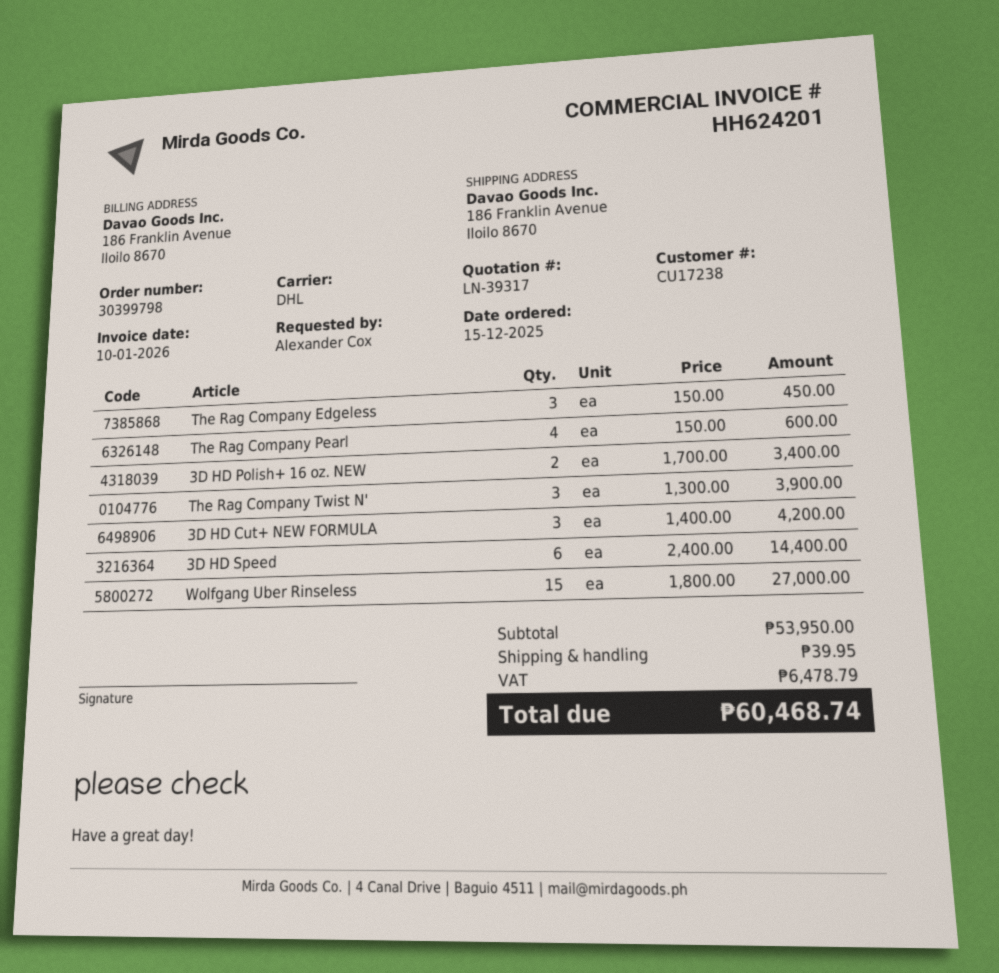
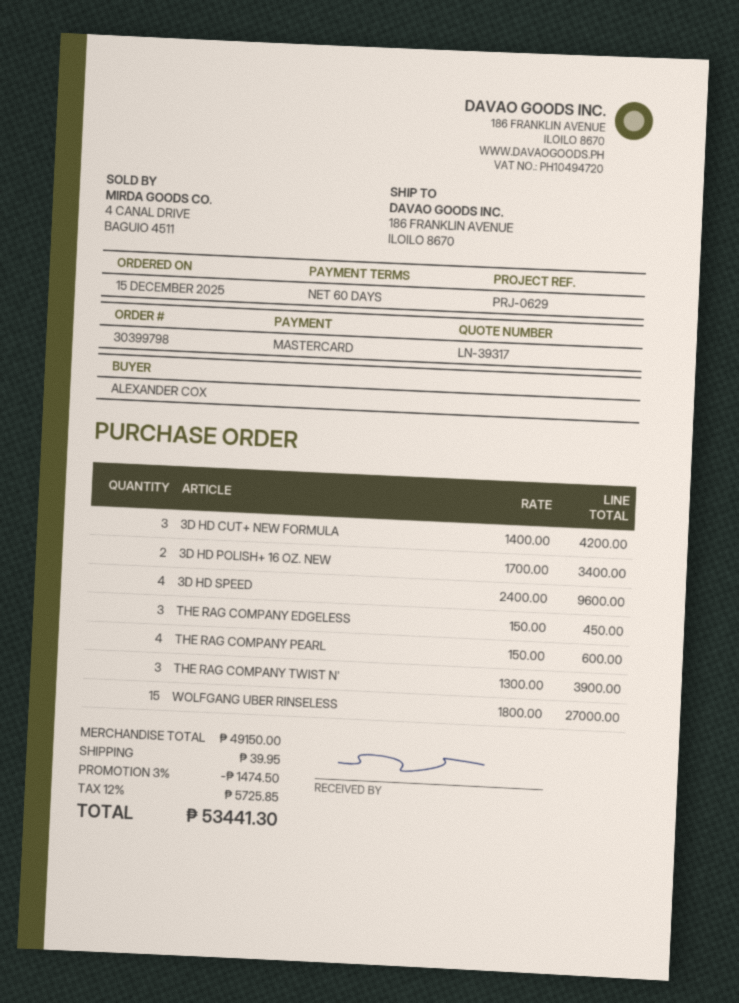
3D HD Speed: 6 x 2400.00 = 14400.00 -> 4 x 2400.00 = 9600.00
subtotal: 53950.00 -> 49150.00
discount: none -> 3% = 1474.50
tax: 6478.79 -> 5725.85
total: 60468.74 -> 53441.30

